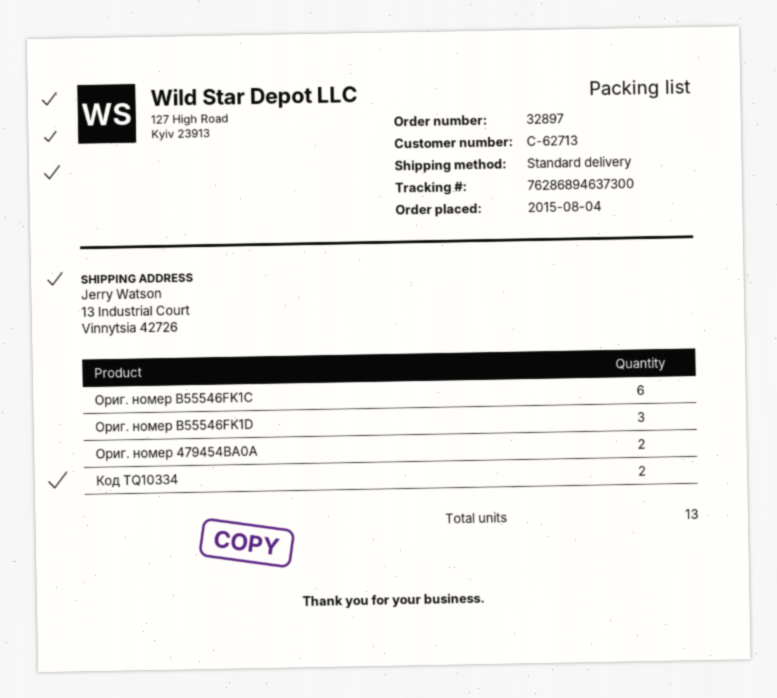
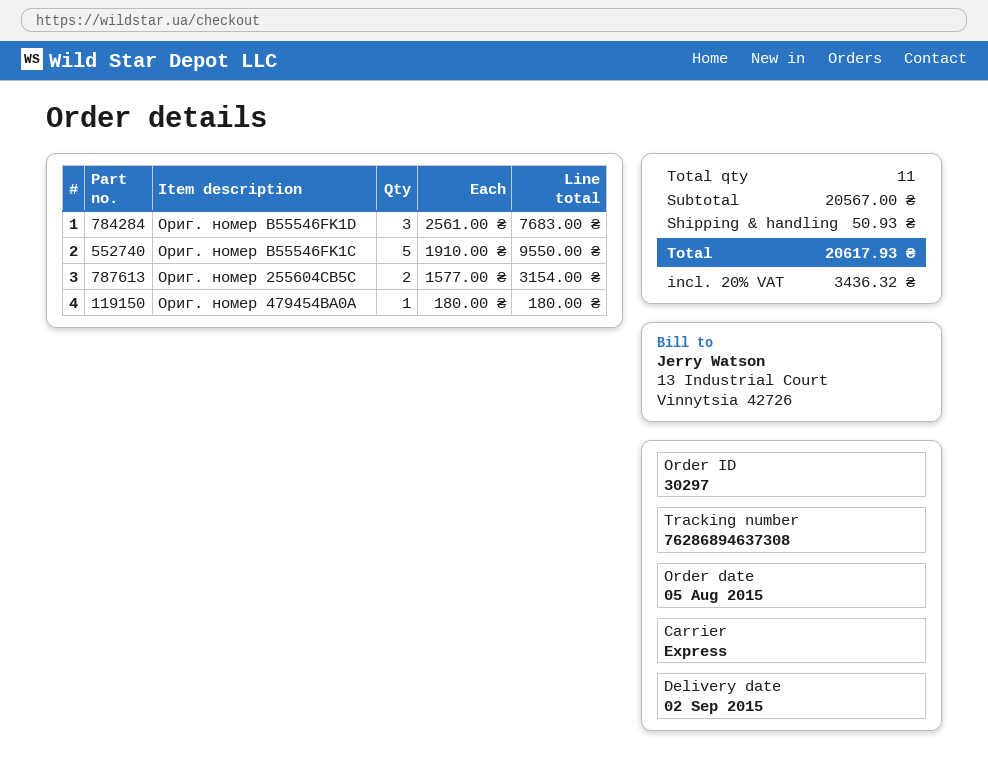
order number: 32897 -> 30297
order date: 2015-08-04 -> 2015-08-05
shipping method: standard -> express
tracking number: 76286894637300 -> 76286894637308
Ориг. номер B55546FK1C: 6 -> 5
Ориг. номер 479454BA0A: 2 -> 1
Код TQ10334: 2 -> none
Ориг. номер 255604CB5C: none -> 2
total quantity: 13 -> 11

